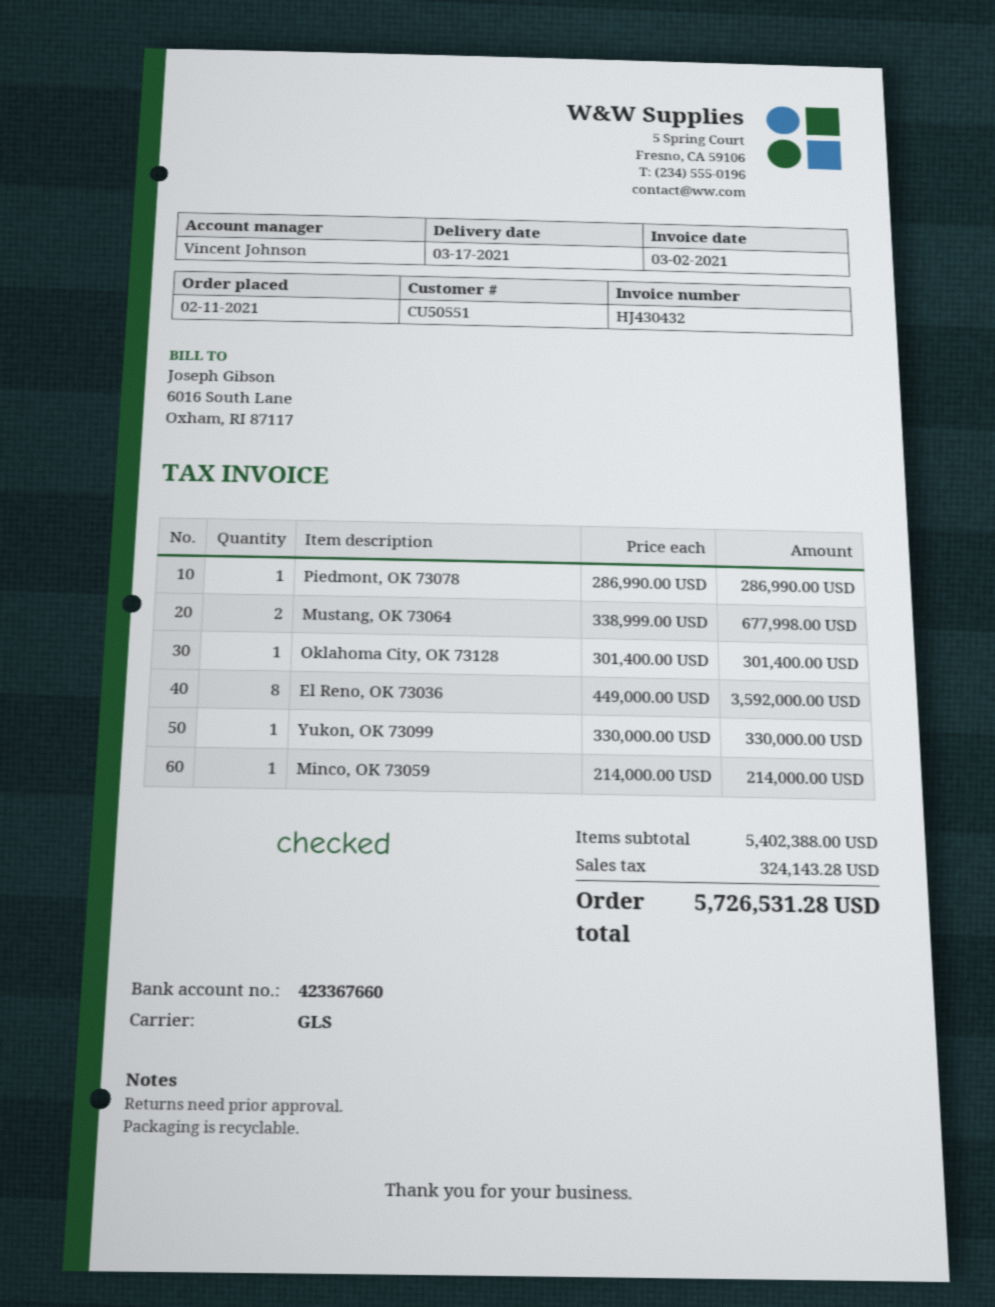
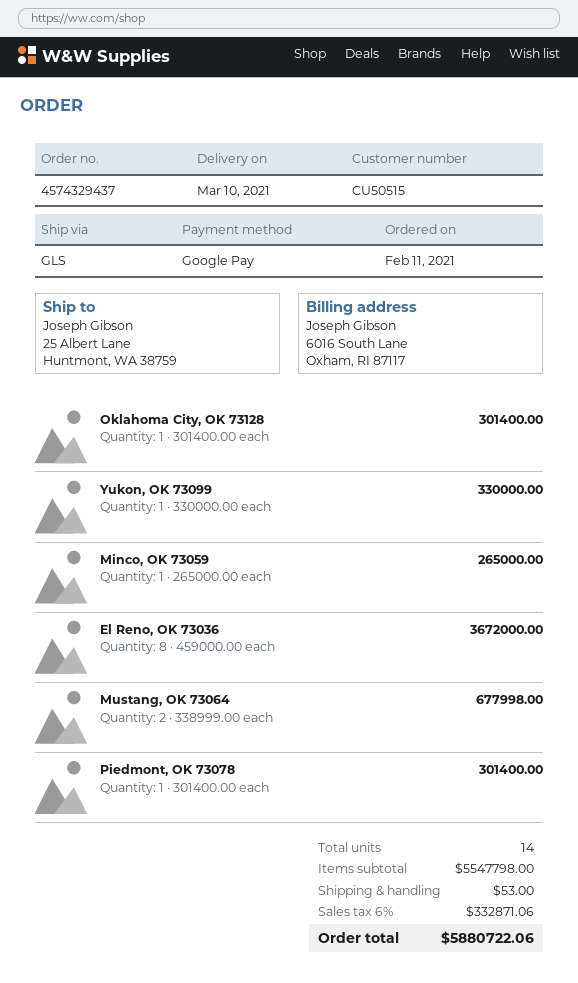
delivery date: 2021-03-17 -> 2021-03-10
customer number: CU50551 -> CU50515
Piedmont, OK 73078: 1 x 286990.00 = 286990.00 -> 1 x 301400.00 = 301400.00
El Reno, OK 73036: 8 x 449000.00 = 3592000.00 -> 8 x 459000.00 = 3672000.00
Minco, OK 73059: 1 x 214000.00 = 214000.00 -> 1 x 265000.00 = 265000.00
subtotal: 5402388.00 -> 5547798.00
shipping: none -> 53.00
tax: 324143.28 -> 332871.06
total: 5726531.28 -> 5880722.06

